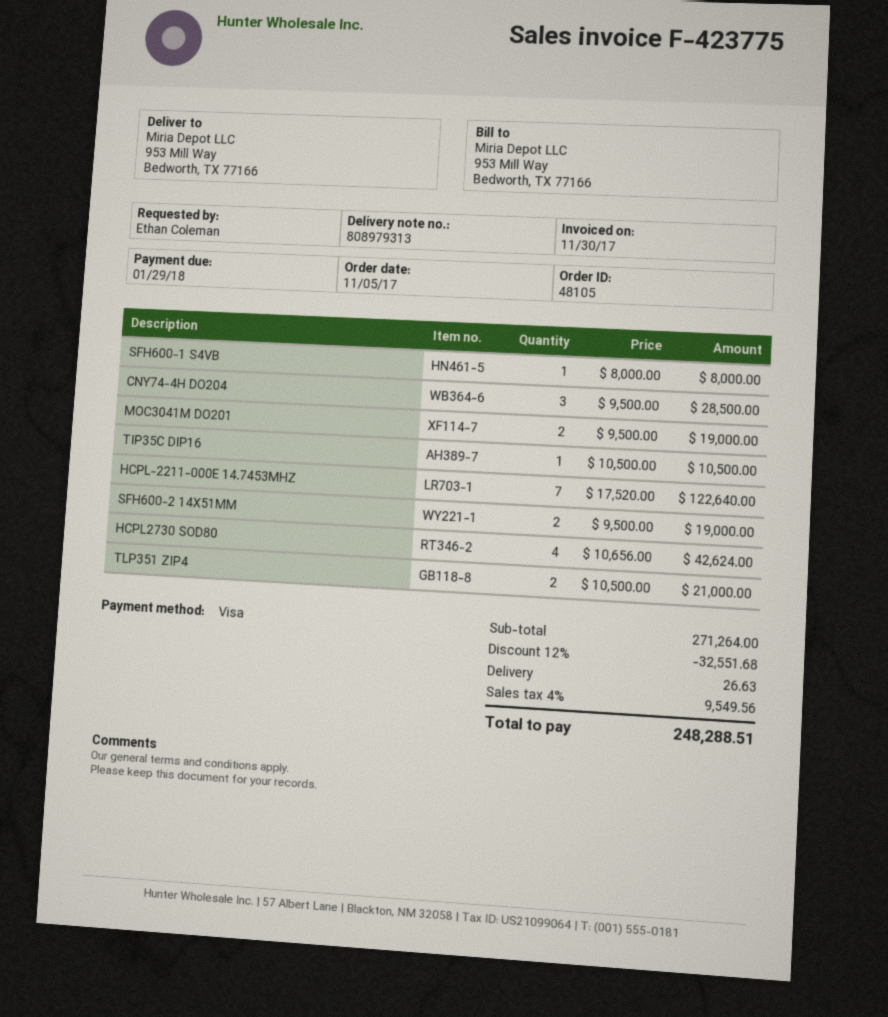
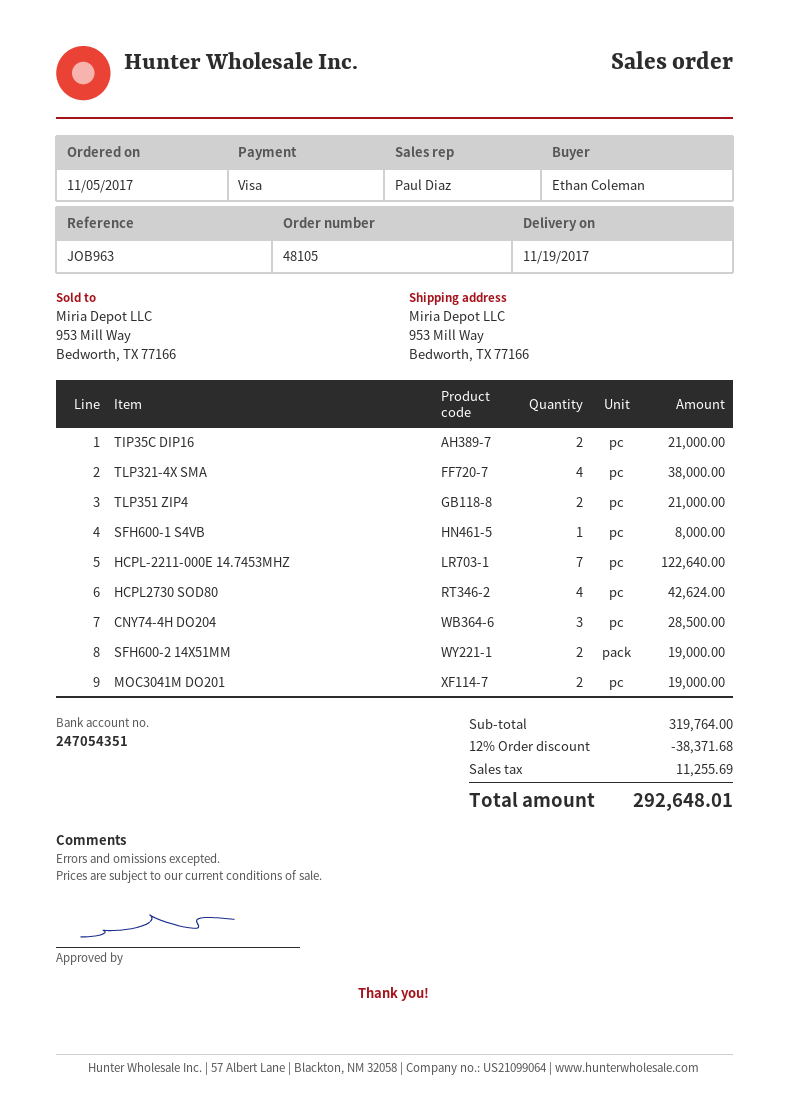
TIP35C DIP16: 1 for 10500.00 -> 2 for 21000.00
TLP321-4X SMA: none -> 4 for 38000.00
subtotal: 271264.00 -> 319764.00
discount: 12% = 32551.68 -> 12% = 38371.68
shipping: 26.63 -> none
tax: 9549.56 -> 11255.69
total: 248288.51 -> 292648.01

